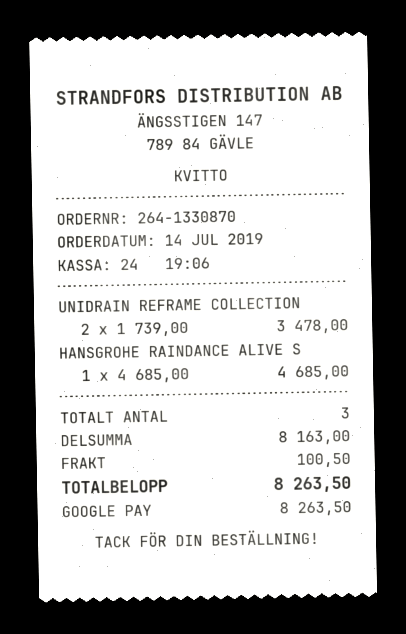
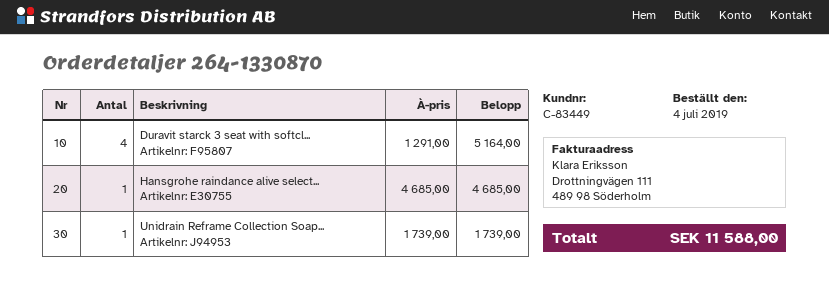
order date: 2019-07-14 -> 2019-07-04
UNIDRAIN REFRAME COLLECTION: 2 x 1739.00 = 3478.00 -> 1 x 1739.00 = 1739.00
Duravit starck 3 seat with softcl...: none -> 4 x 1291.00 = 5164.00
shipping: 100.50 -> none
total: 8263.50 -> 11588.00

